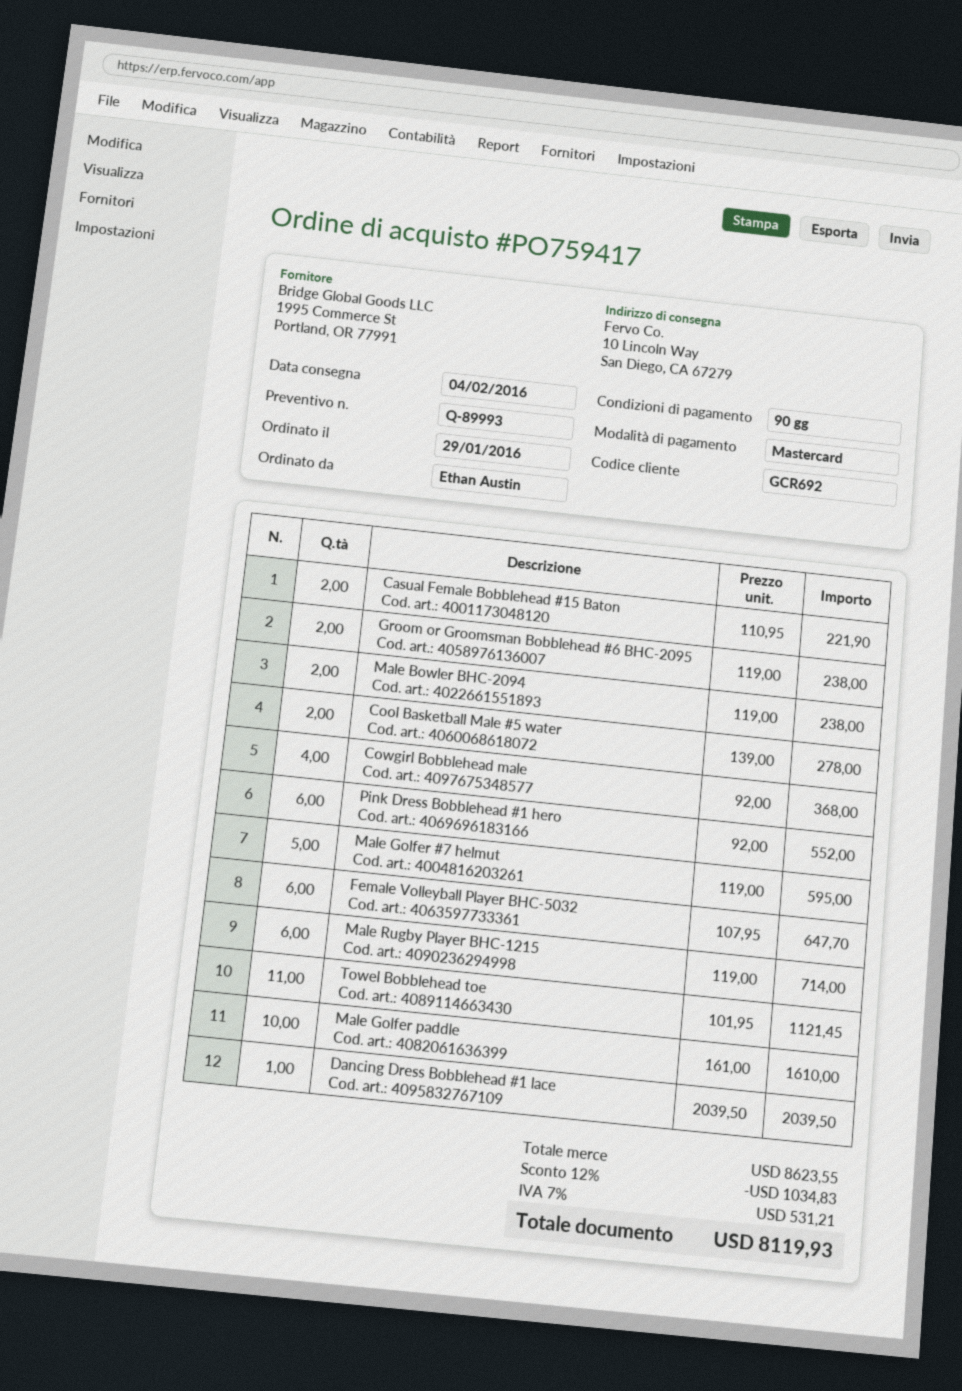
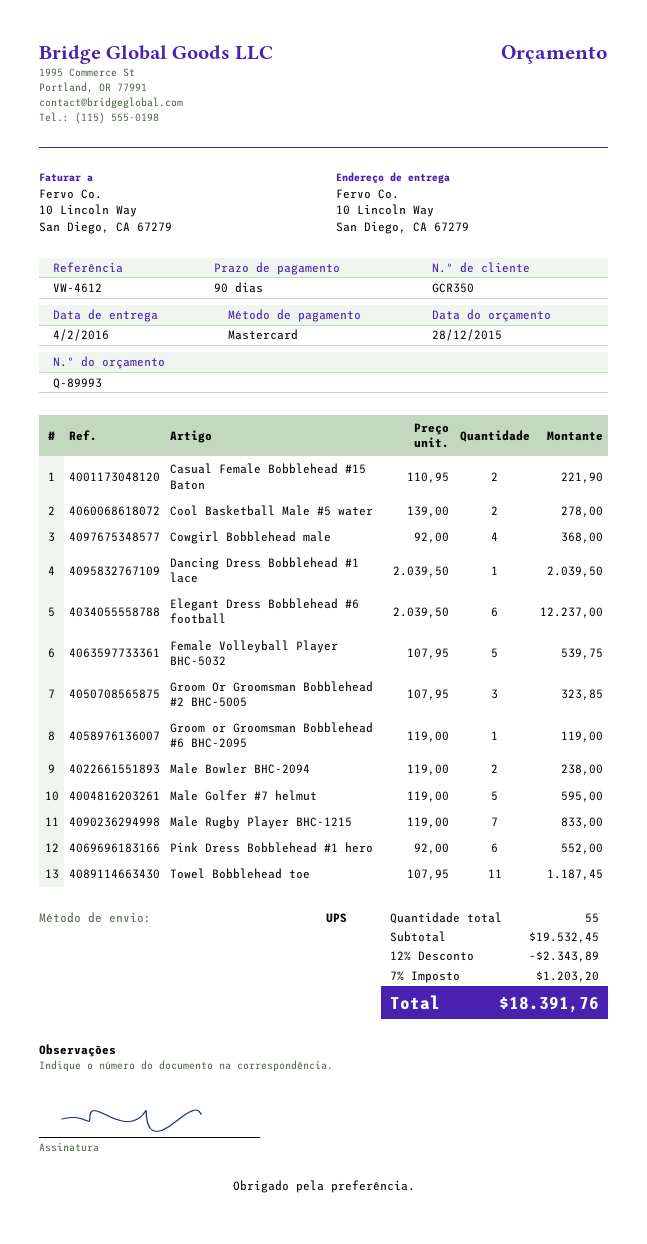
customer number: GCR692 -> GCR350
Groom or Groomsman Bobblehead #6 BHC-2095: 2 x 119.00 = 238.00 -> 1 x 119.00 = 119.00
Female Volleyball Player BHC-5032: 6 x 107.95 = 647.70 -> 5 x 107.95 = 539.75
Male Rugby Player BHC-1215: 6 x 119.00 = 714.00 -> 7 x 119.00 = 833.00
Towel Bobblehead toe: 11 x 101.95 = 1121.45 -> 11 x 107.95 = 1187.45
Male Golfer paddle: 10 x 161.00 = 1610.00 -> none
Elegant Dress Bobblehead #6 football: none -> 6 x 2039.50 = 12237.00
Groom Or Groomsman Bobblehead #2 BHC-5005: none -> 3 x 107.95 = 323.85
subtotal: 8623.55 -> 19532.45
discount: 12% = 1034.83 -> 12% = 2343.89
tax: 7% = 531.21 -> 7% = 1203.20
total: 8119.93 -> 18391.76

